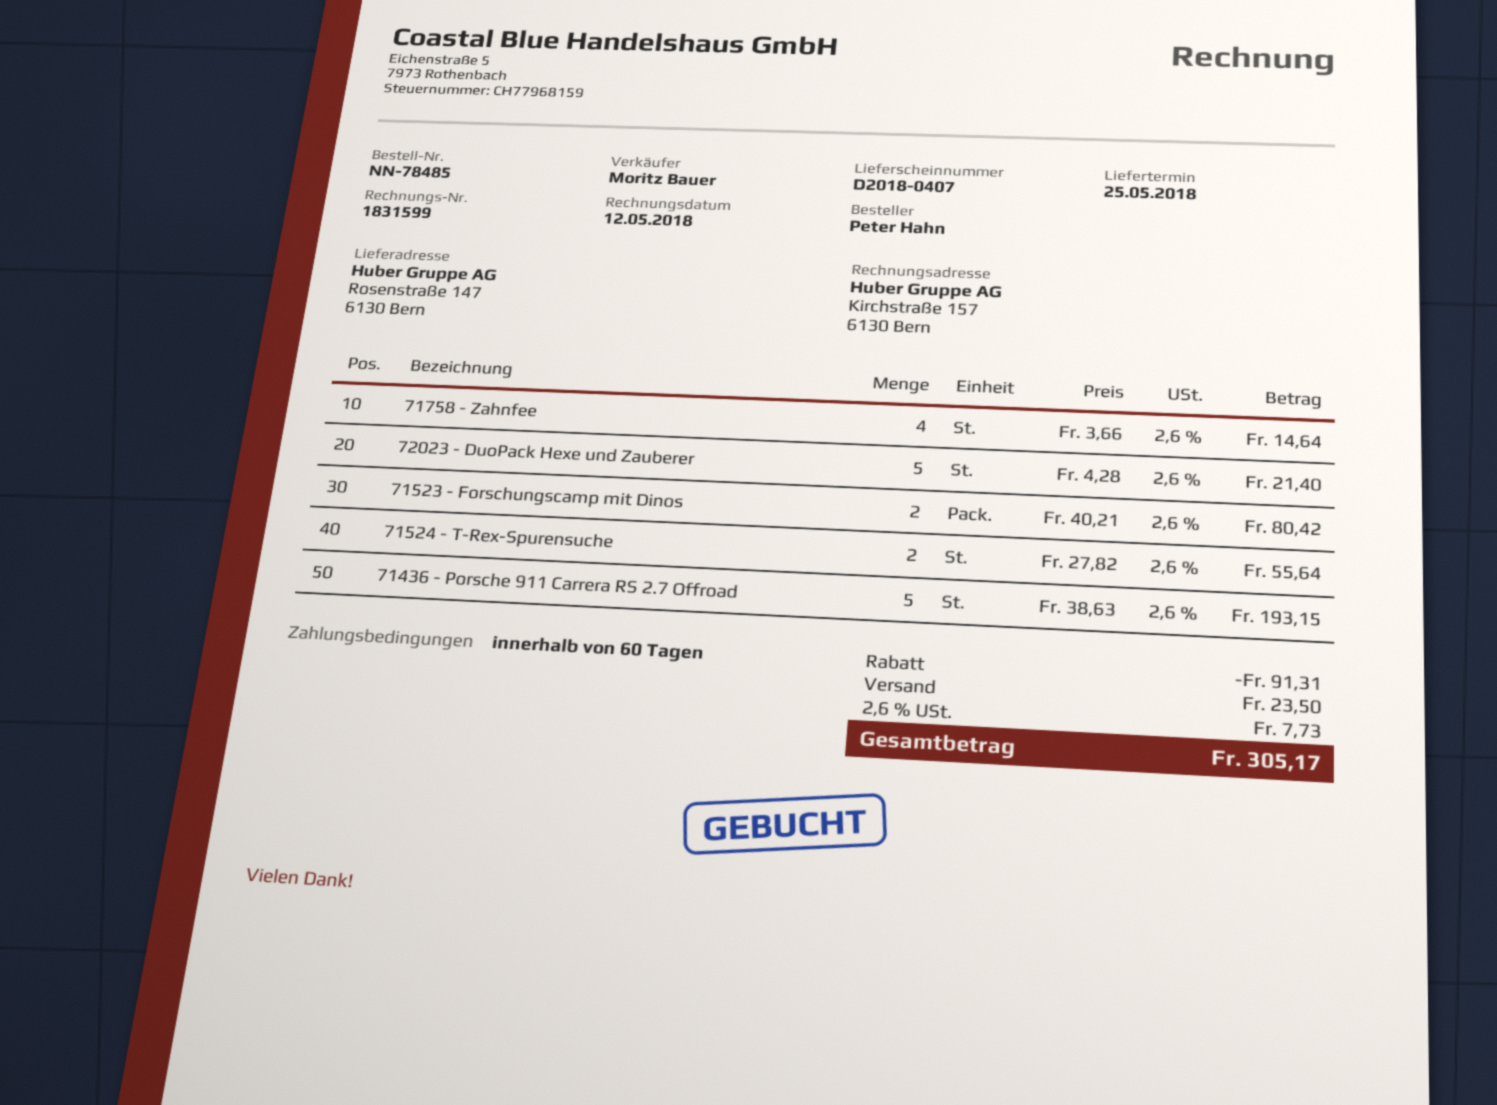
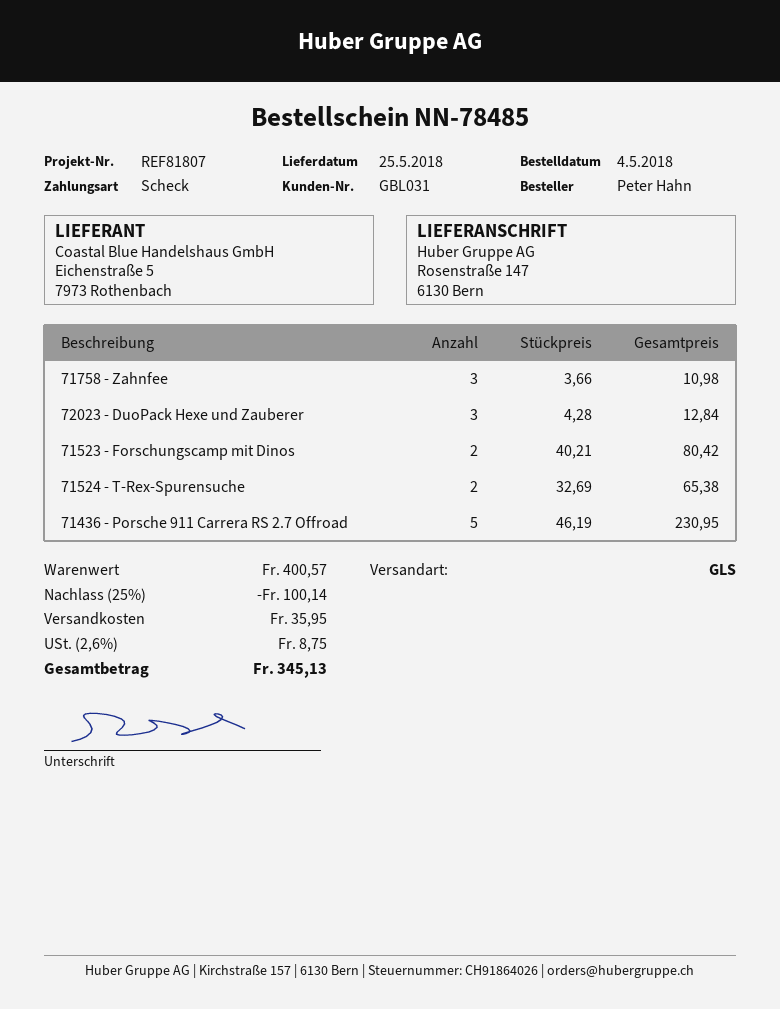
71758 - Zahnfee: 4 x 3.66 = 14.64 -> 3 x 3.66 = 10.98
72023 - DuoPack Hexe und Zauberer: 5 x 4.28 = 21.40 -> 3 x 4.28 = 12.84
71524 - T-Rex-Spurensuche: 2 x 27.82 = 55.64 -> 2 x 32.69 = 65.38
71436 - Porsche 911 Carrera RS 2.7 Offroad: 5 x 38.63 = 193.15 -> 5 x 46.19 = 230.95
discount: 91.31 -> 100.14
shipping: 23.50 -> 35.95
tax: 2.6% = 7.73 -> 2.6% = 8.75
total: 305.17 -> 345.13

